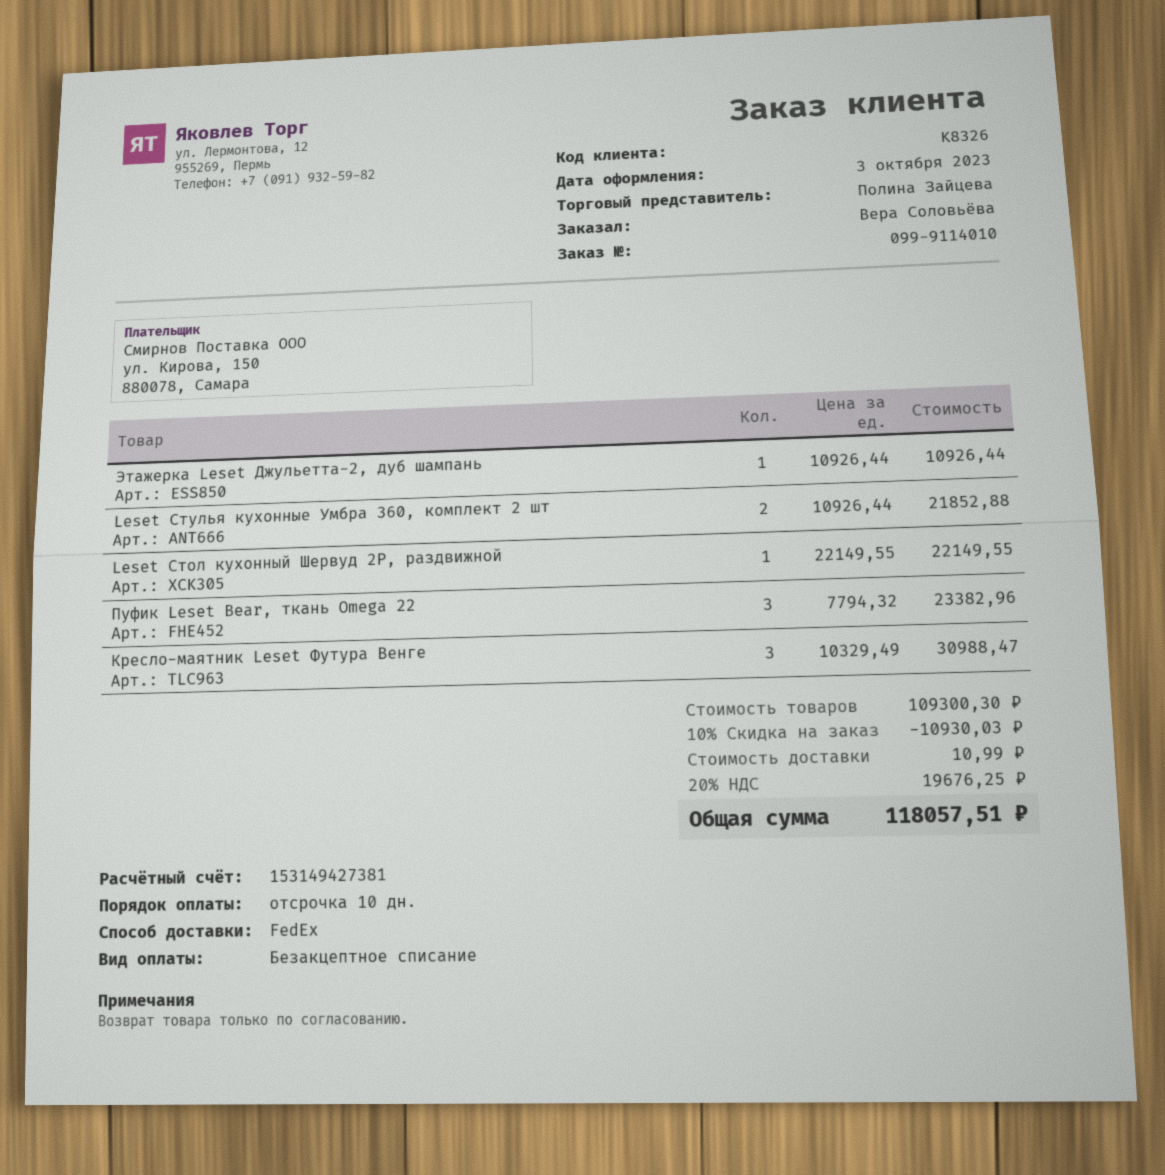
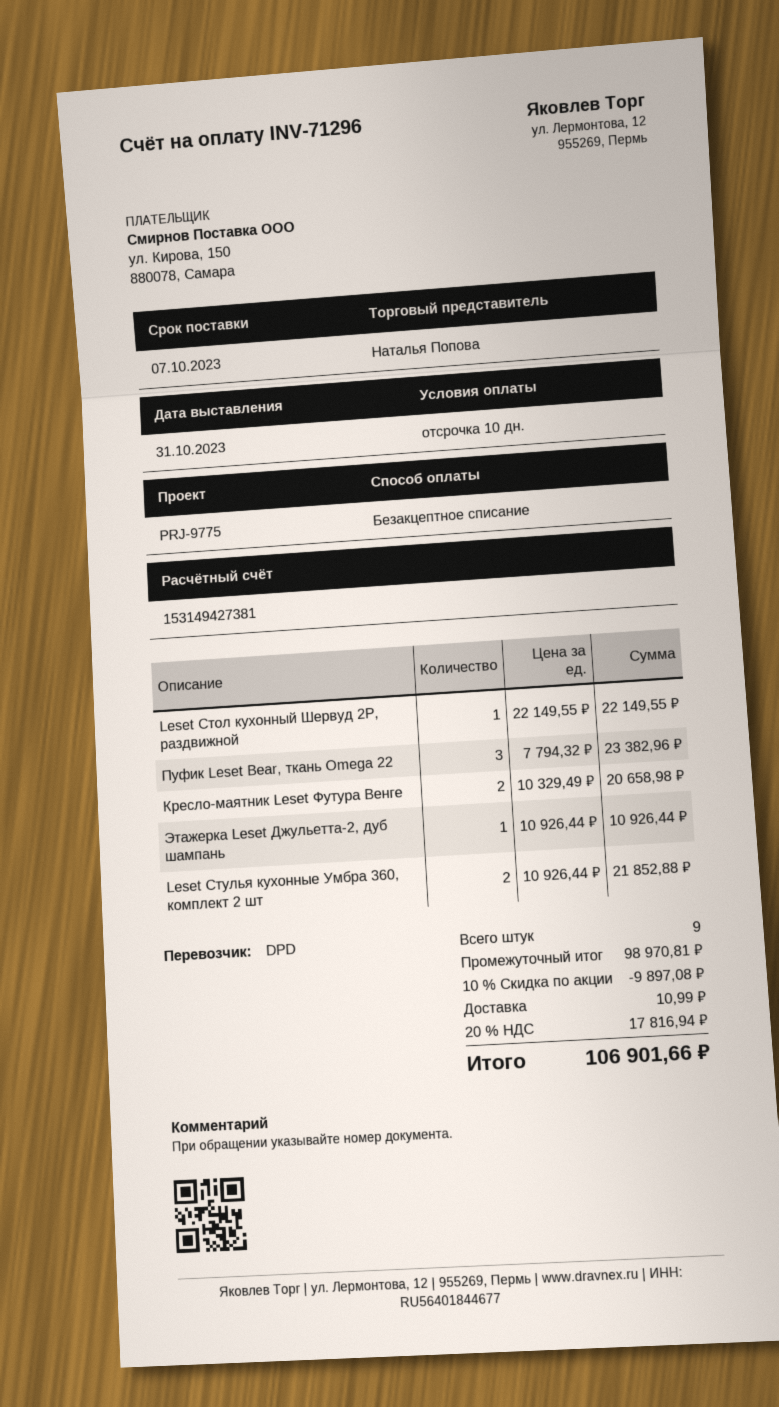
sales rep: Полина Зайцева -> Наталья Попова
shipping method: FedEx -> DPD
Кресло-маятник Leset Футура Венге: 3 x 10329.49 = 30988.47 -> 2 x 10329.49 = 20658.98
subtotal: 109300.30 -> 98970.81
discount: 10% = 10930.03 -> 10% = 9897.08
tax: 20% = 19676.25 -> 20% = 17816.94
total: 118057.51 -> 106901.66

